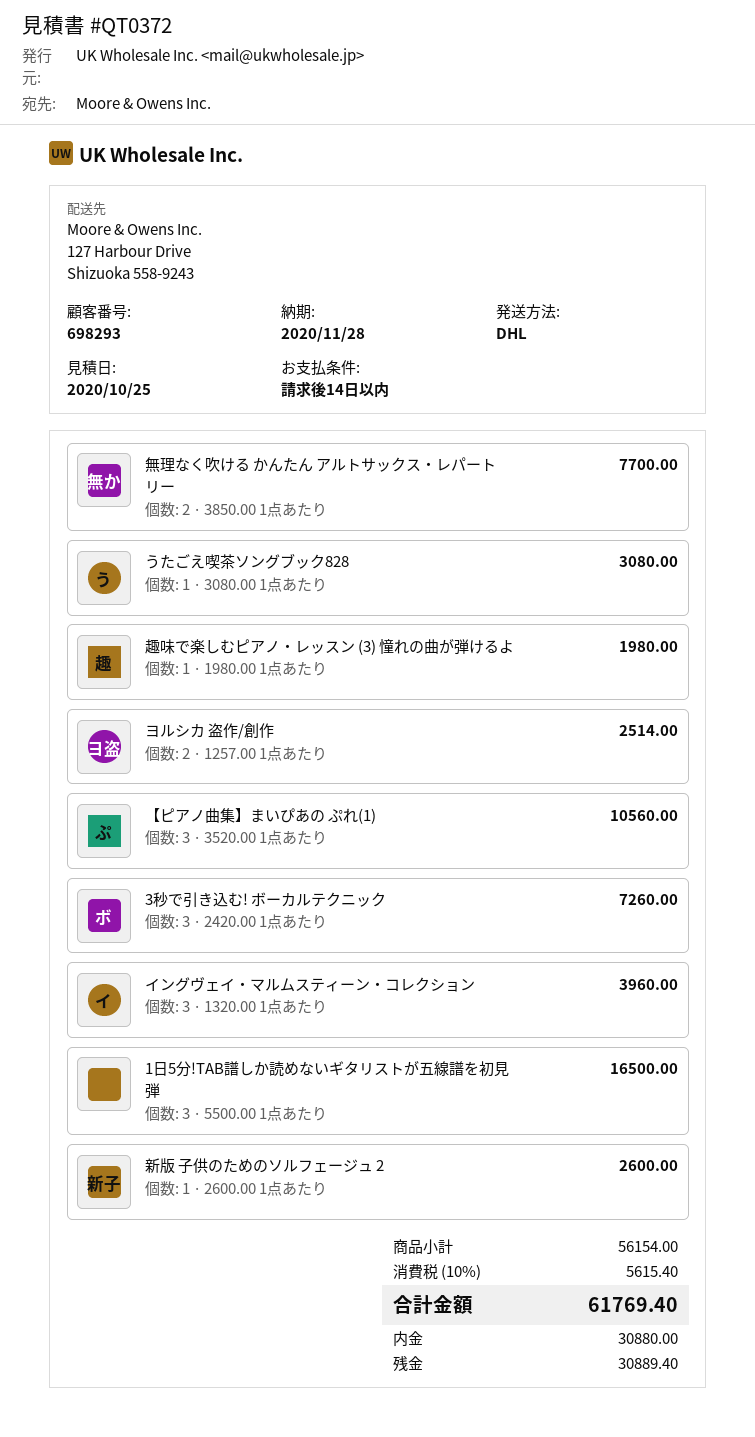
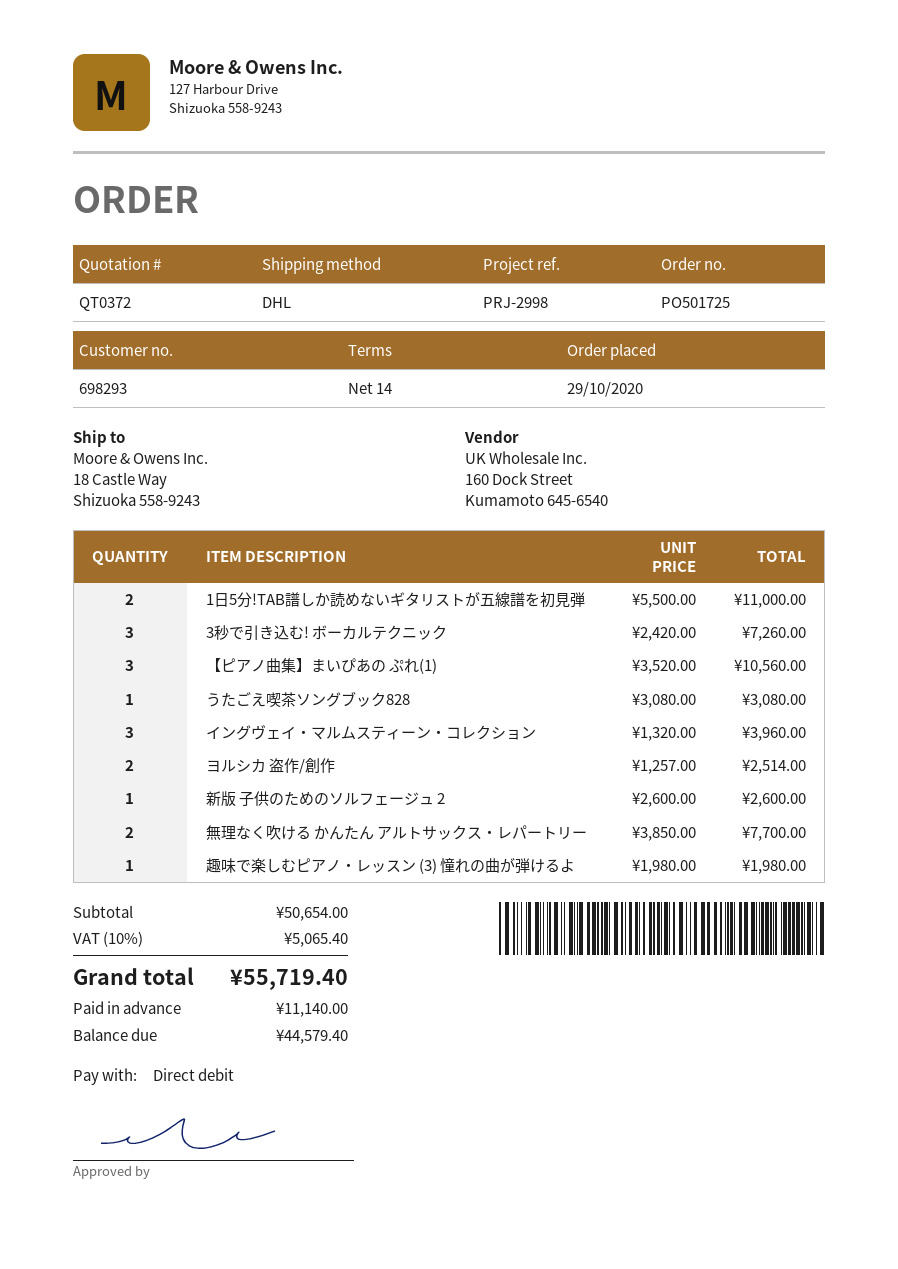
ship to: 127 Harbour Drive, Shizuoka 558-9243 -> 18 Castle Way, Shizuoka 558-9243
1日5分!TAB譜しか読めないギタリストが五線譜を初見弾: 3 x 5500.00 = 16500.00 -> 2 x 5500.00 = 11000.00
subtotal: 56154.00 -> 50654.00
tax: 10% = 5615.40 -> 10% = 5065.40
total: 61769.40 -> 55719.40
deposit: 30880.00 -> 11140.00
balance: 30889.40 -> 44579.40

